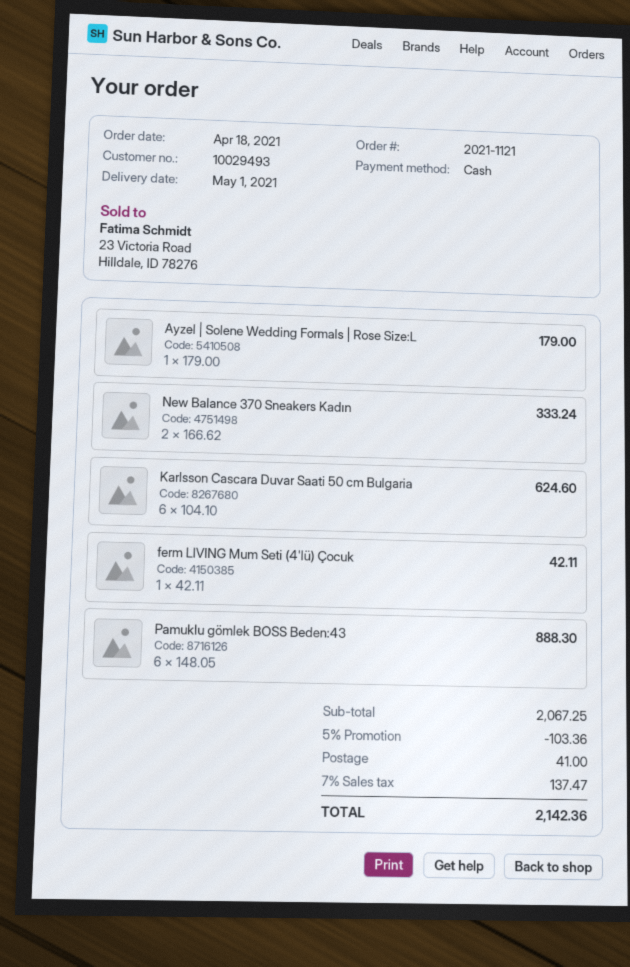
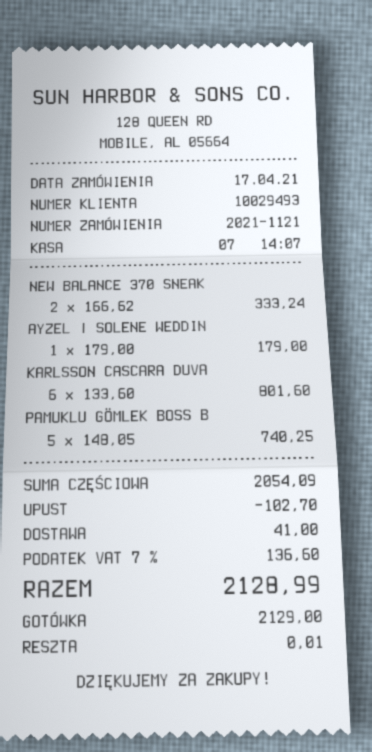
order date: 2021-04-18 -> 2021-04-17
Karlsson Cascara Duvar Saati 50 cm Bulgaria: 6 x 104.10 = 624.60 -> 6 x 133.60 = 801.60
ferm LIVING Mum Seti (4'lü) Çocuk: 1 x 42.11 = 42.11 -> none
Pamuklu gömlek BOSS Beden:43: 6 x 148.05 = 888.30 -> 5 x 148.05 = 740.25
subtotal: 2067.25 -> 2054.09
discount: 103.36 -> 102.70
tax: 7% = 137.47 -> 7% = 136.60
total: 2142.36 -> 2128.99

